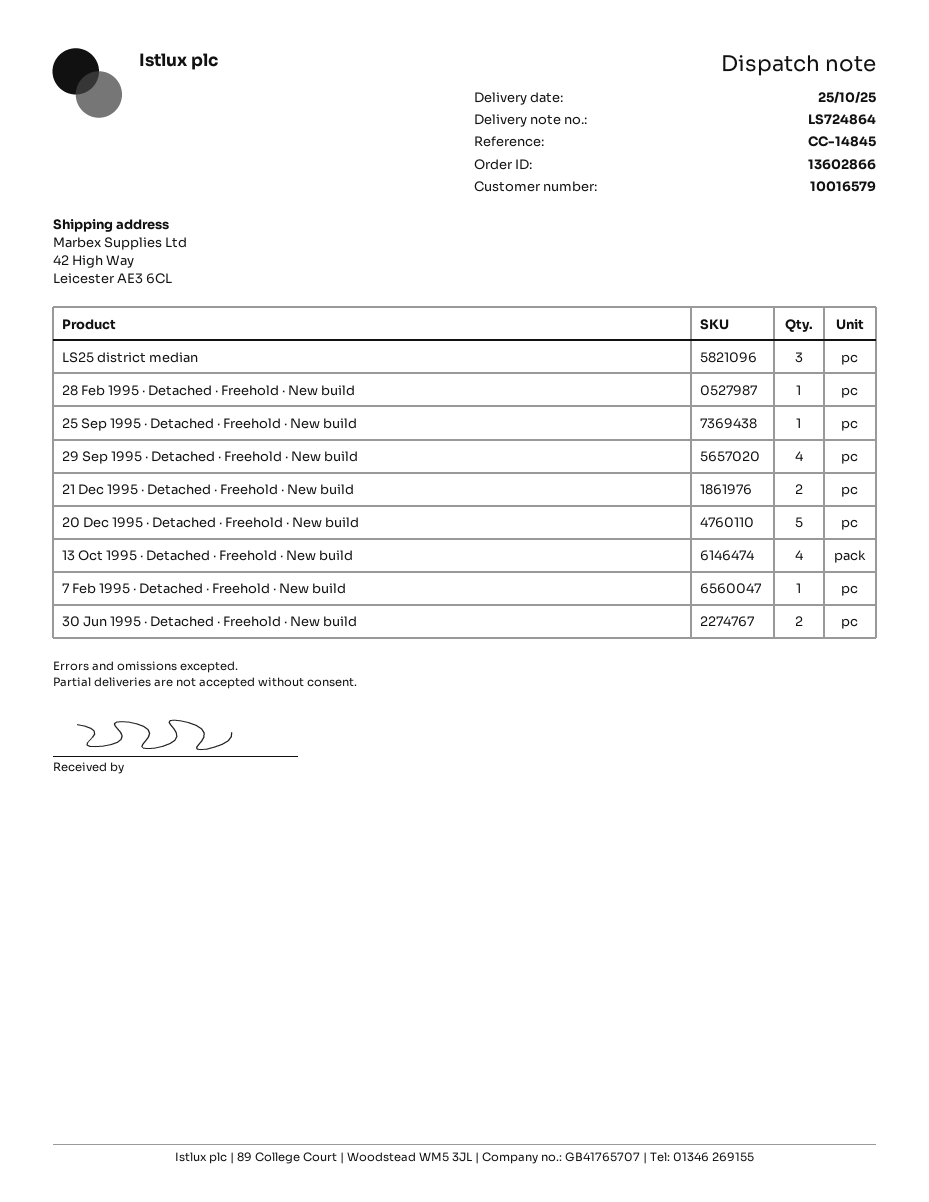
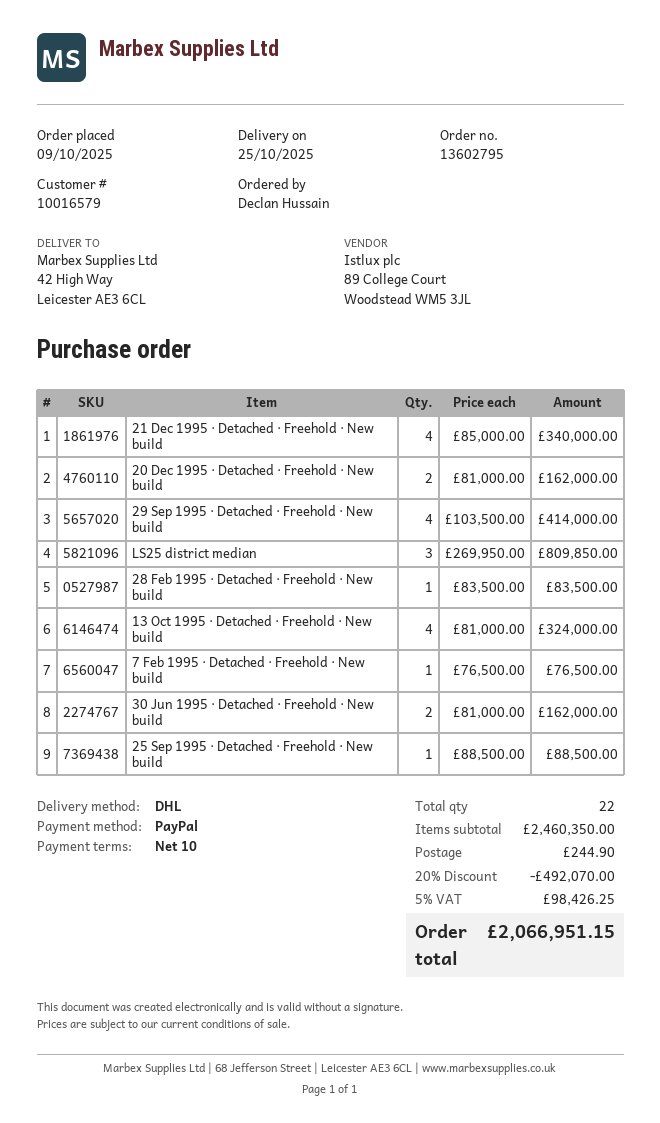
order number: 13602866 -> 13602795
21 Dec 1995 · Detached · Freehold · New build: 2 -> 4
20 Dec 1995 · Detached · Freehold · New build: 5 -> 2

